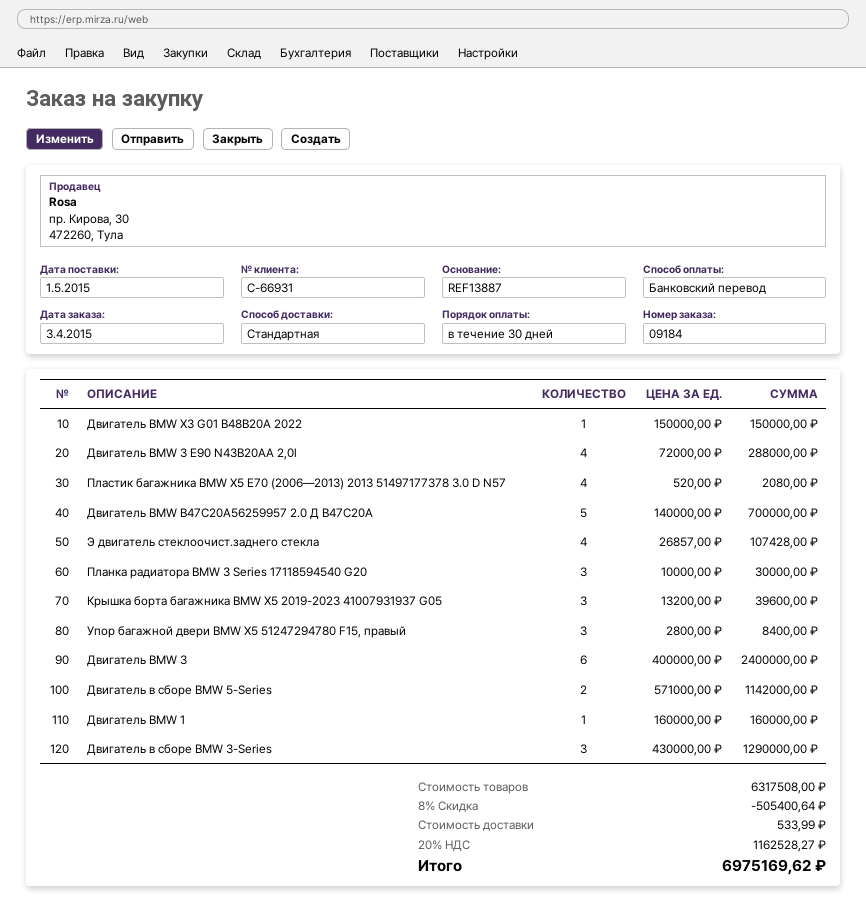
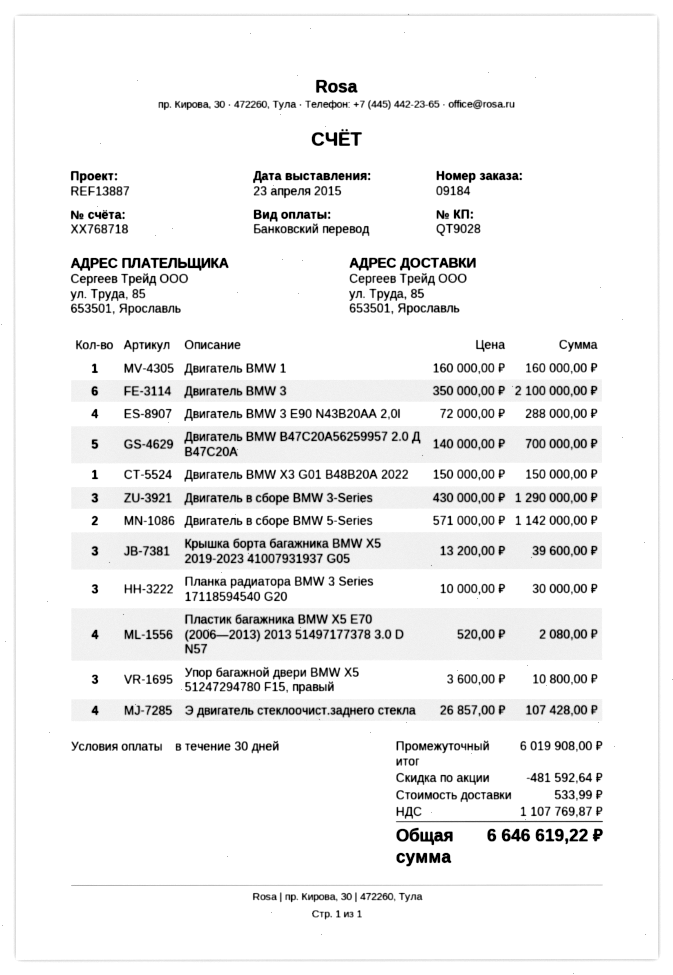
Упор багажной двери BMW X5 51247294780 F15, правый: 3 x 2800.00 = 8400.00 -> 3 x 3600.00 = 10800.00
Двигатель BMW 3: 6 x 400000.00 = 2400000.00 -> 6 x 350000.00 = 2100000.00
subtotal: 6317508.00 -> 6019908.00
discount: 505400.64 -> 481592.64
tax: 1162528.27 -> 1107769.87
total: 6975169.62 -> 6646619.22

